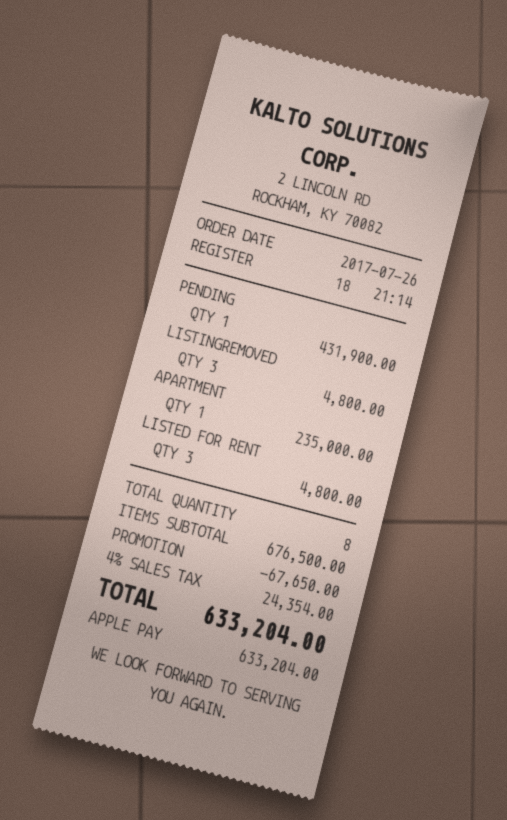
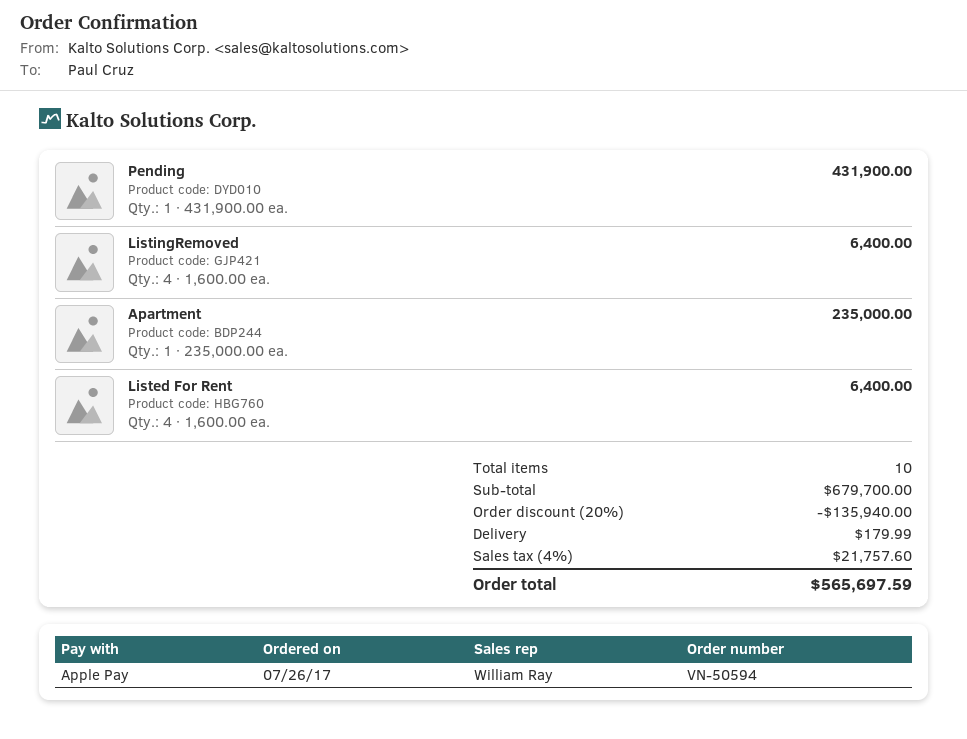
LISTINGREMOVED: 3 for 4800.00 -> 4 for 6400.00
LISTED FOR RENT: 3 for 4800.00 -> 4 for 6400.00
total quantity: 8 -> 10
subtotal: 676500.00 -> 679700.00
discount: 67650.00 -> 135940.00
shipping: none -> 179.99
tax: 4% = 24354.00 -> 4% = 21757.60
total: 633204.00 -> 565697.59

